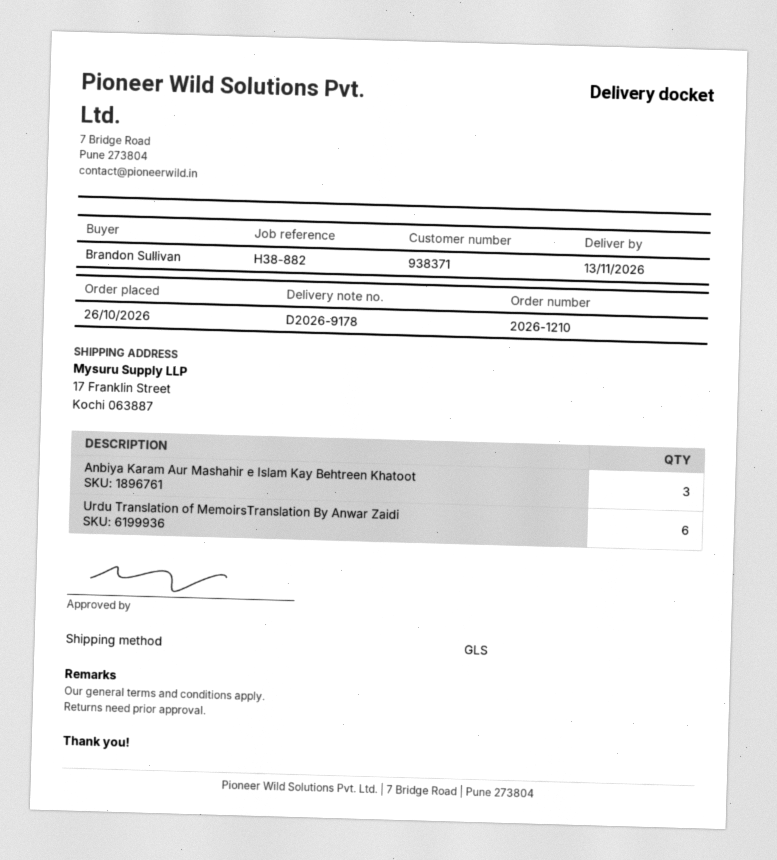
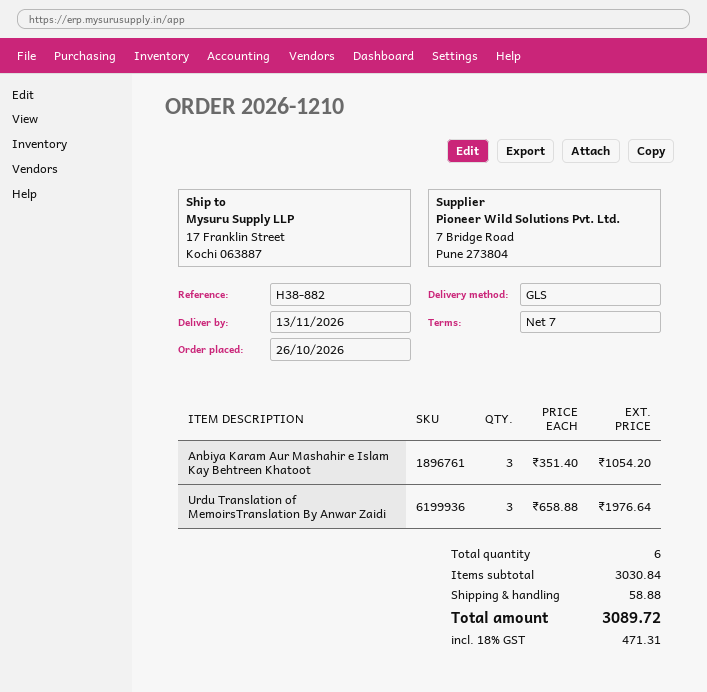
Urdu Translation of MemoirsTranslation By Anwar Zaidi: 6 -> 3

